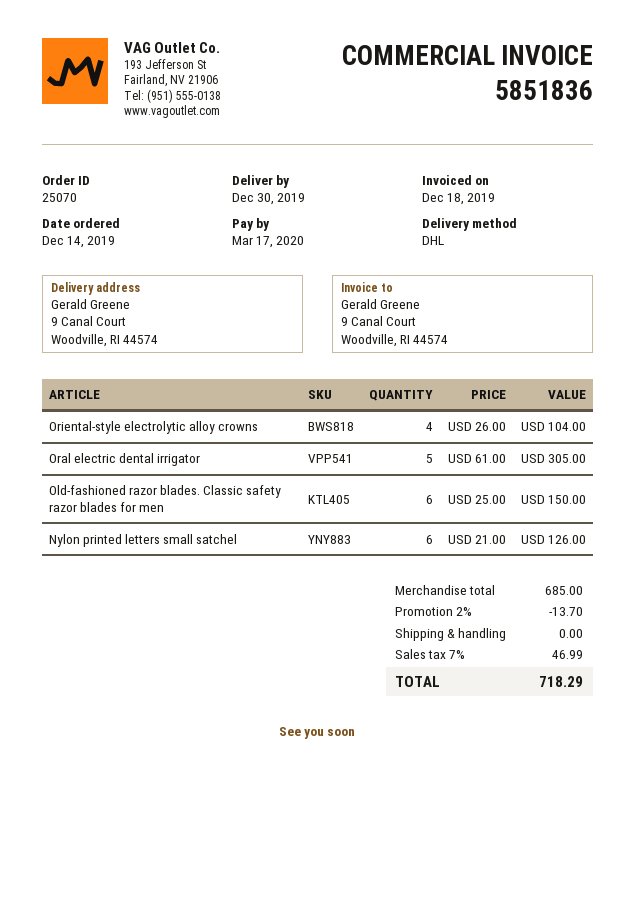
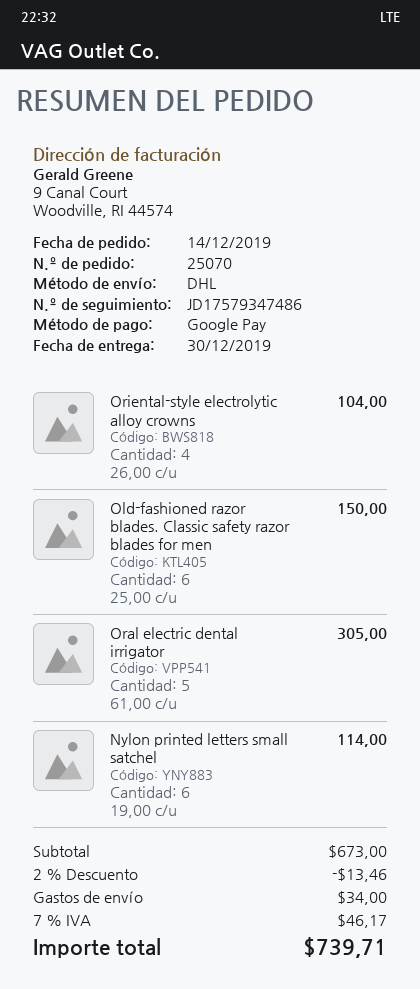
Nylon printed letters small satchel: 6 x 21.00 = 126.00 -> 6 x 19.00 = 114.00
subtotal: 685.00 -> 673.00
discount: 2% = 13.70 -> 2% = 13.46
shipping: 0.00 -> 34.00
tax: 7% = 46.99 -> 7% = 46.17
total: 718.29 -> 739.71

